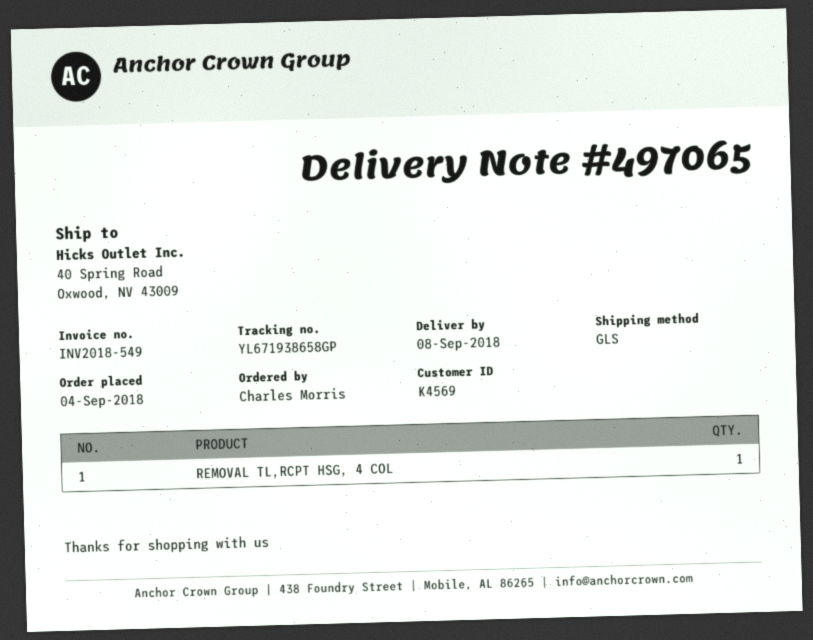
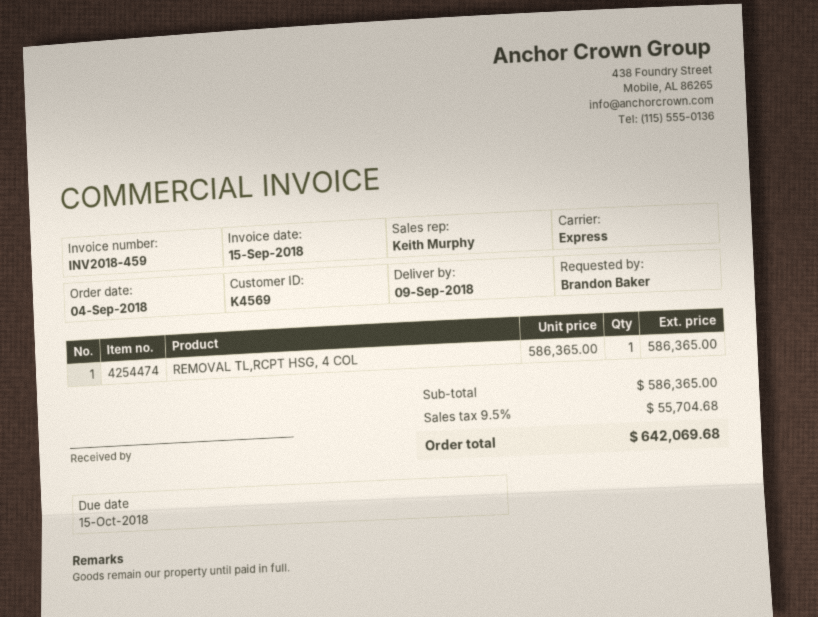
delivery date: 2018-09-08 -> 2018-09-09
invoice number: INV2018-549 -> INV2018-459
ordered by: Charles Morris -> Brandon Baker
shipping method: GLS -> express

